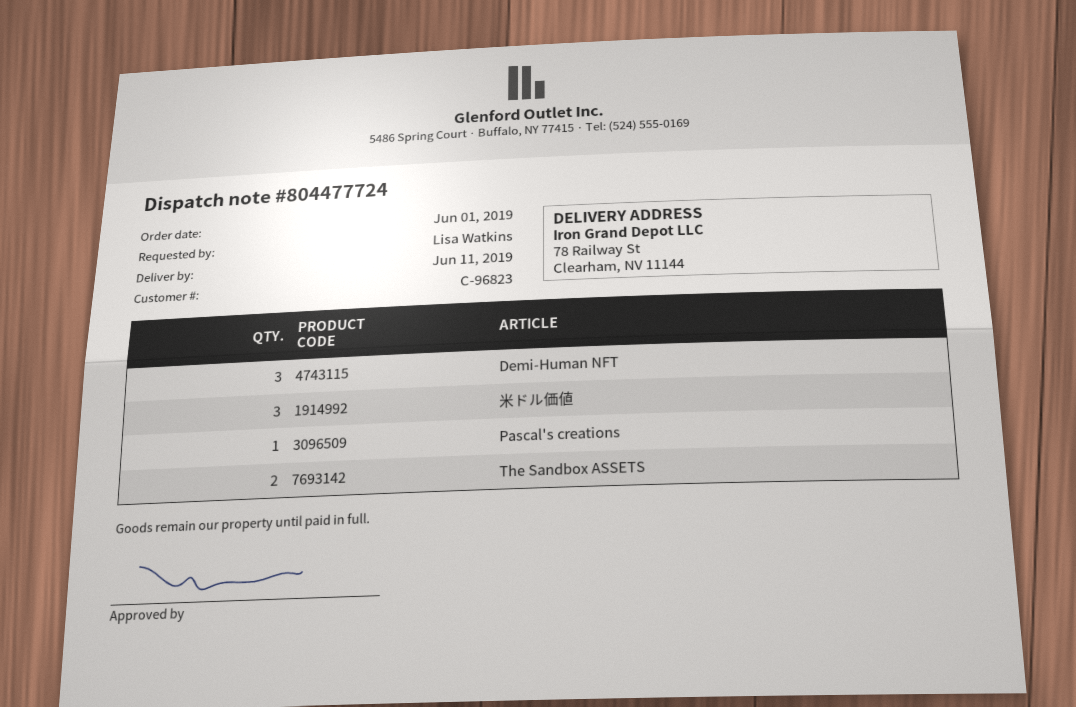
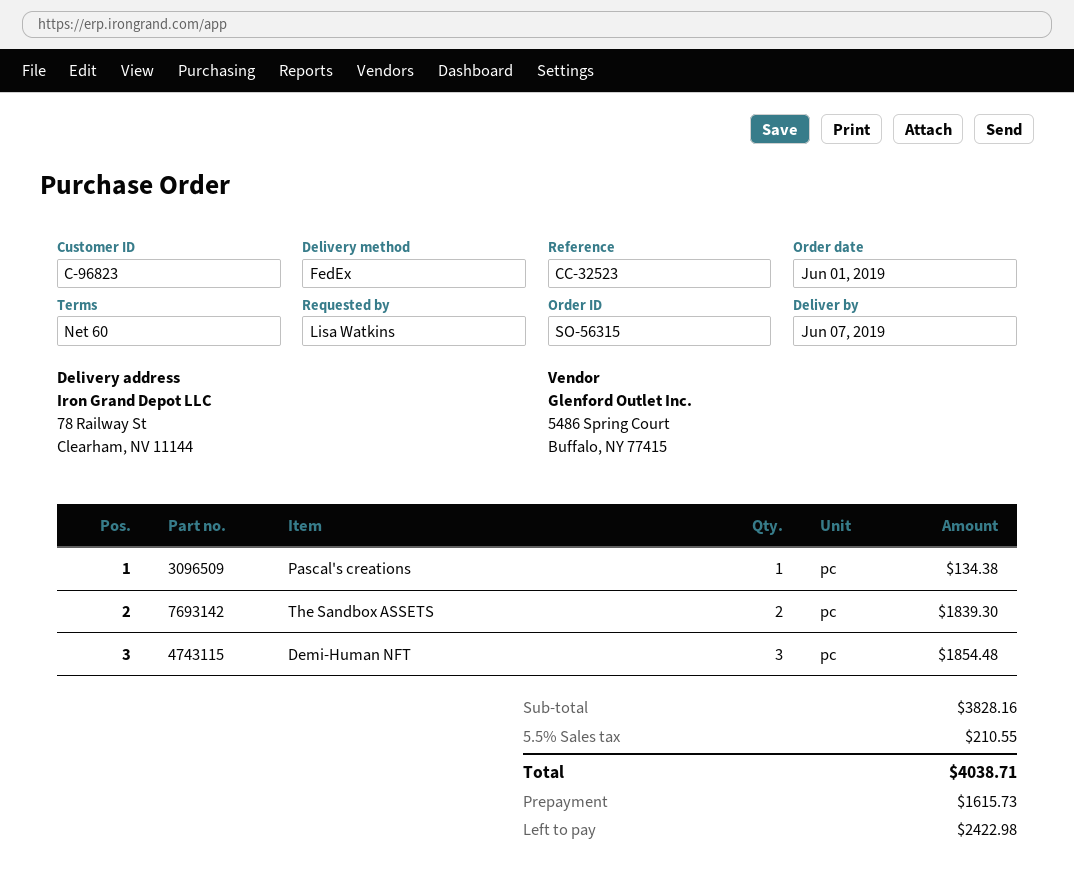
delivery date: 2019-06-11 -> 2019-06-07
米ドル価値: 3 -> none

